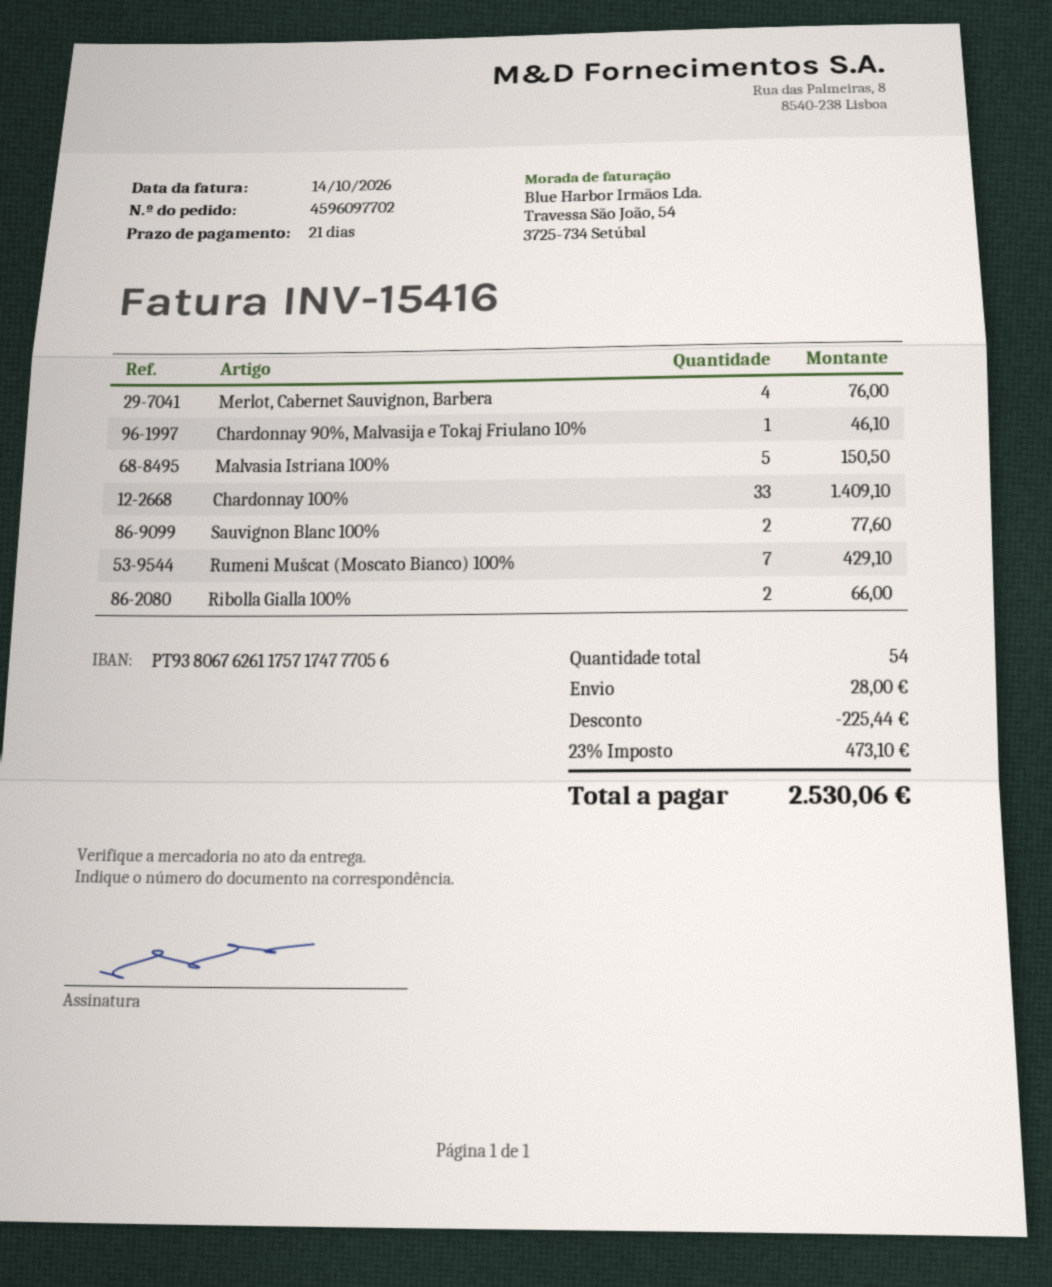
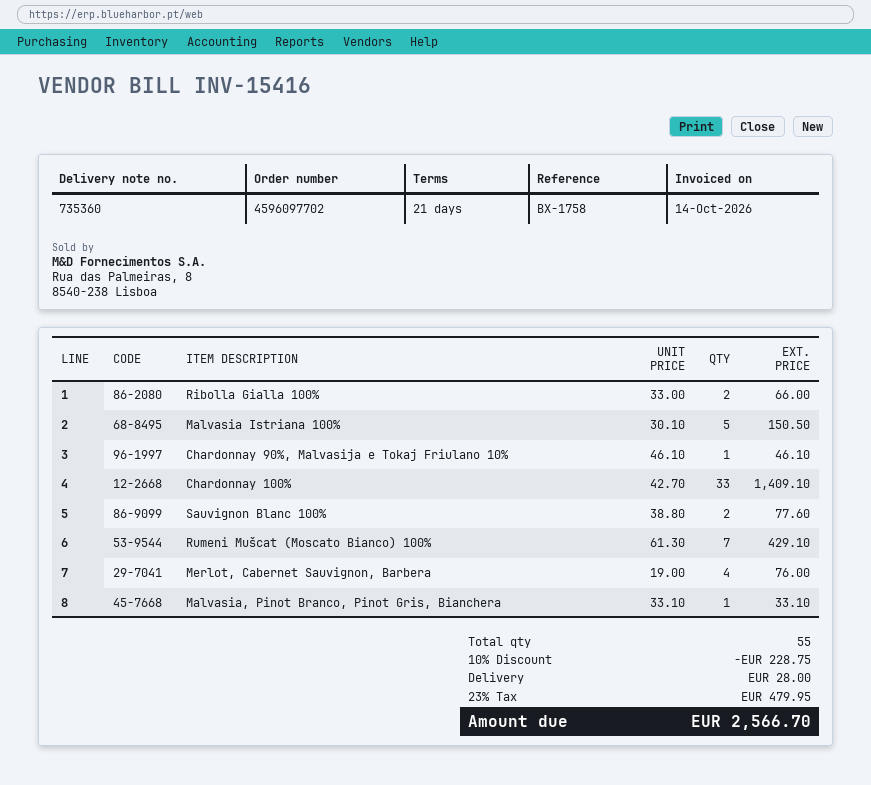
Malvasia, Pinot Branco, Pinot Gris, Bianchera: none -> 1 for 33.10
total quantity: 54 -> 55
discount: 225.44 -> 228.75
tax: 23% = 473.10 -> 23% = 479.95
total: 2530.06 -> 2566.70

